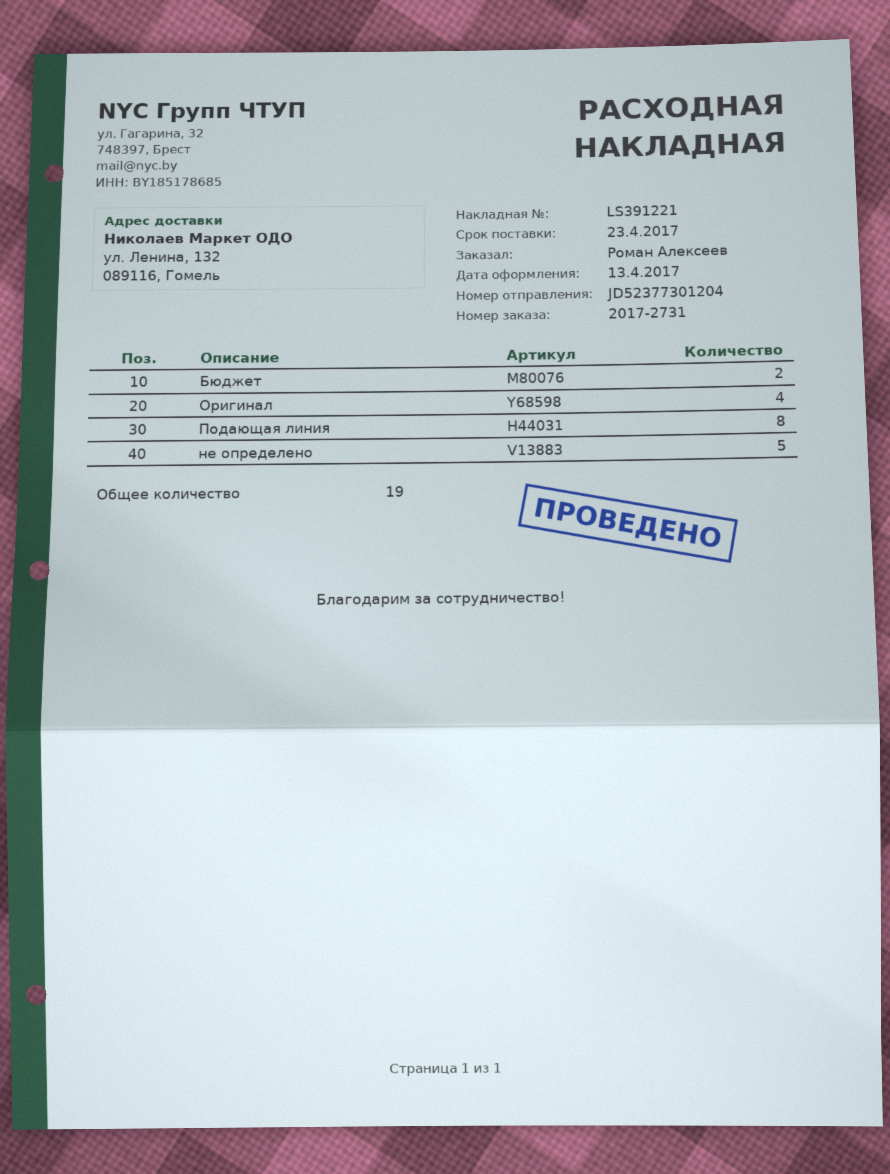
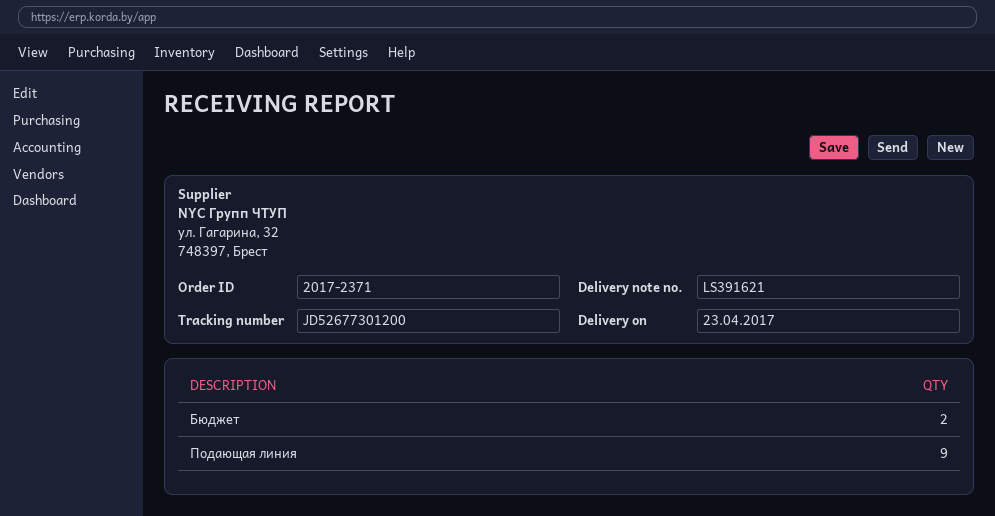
order number: 2017-2731 -> 2017-2371
delivery note number: LS391221 -> LS391621
tracking number: JD52377301204 -> JD52677301200
Оригинал: 4 -> none
Подающая линия: 8 -> 9
не определено: 5 -> none

